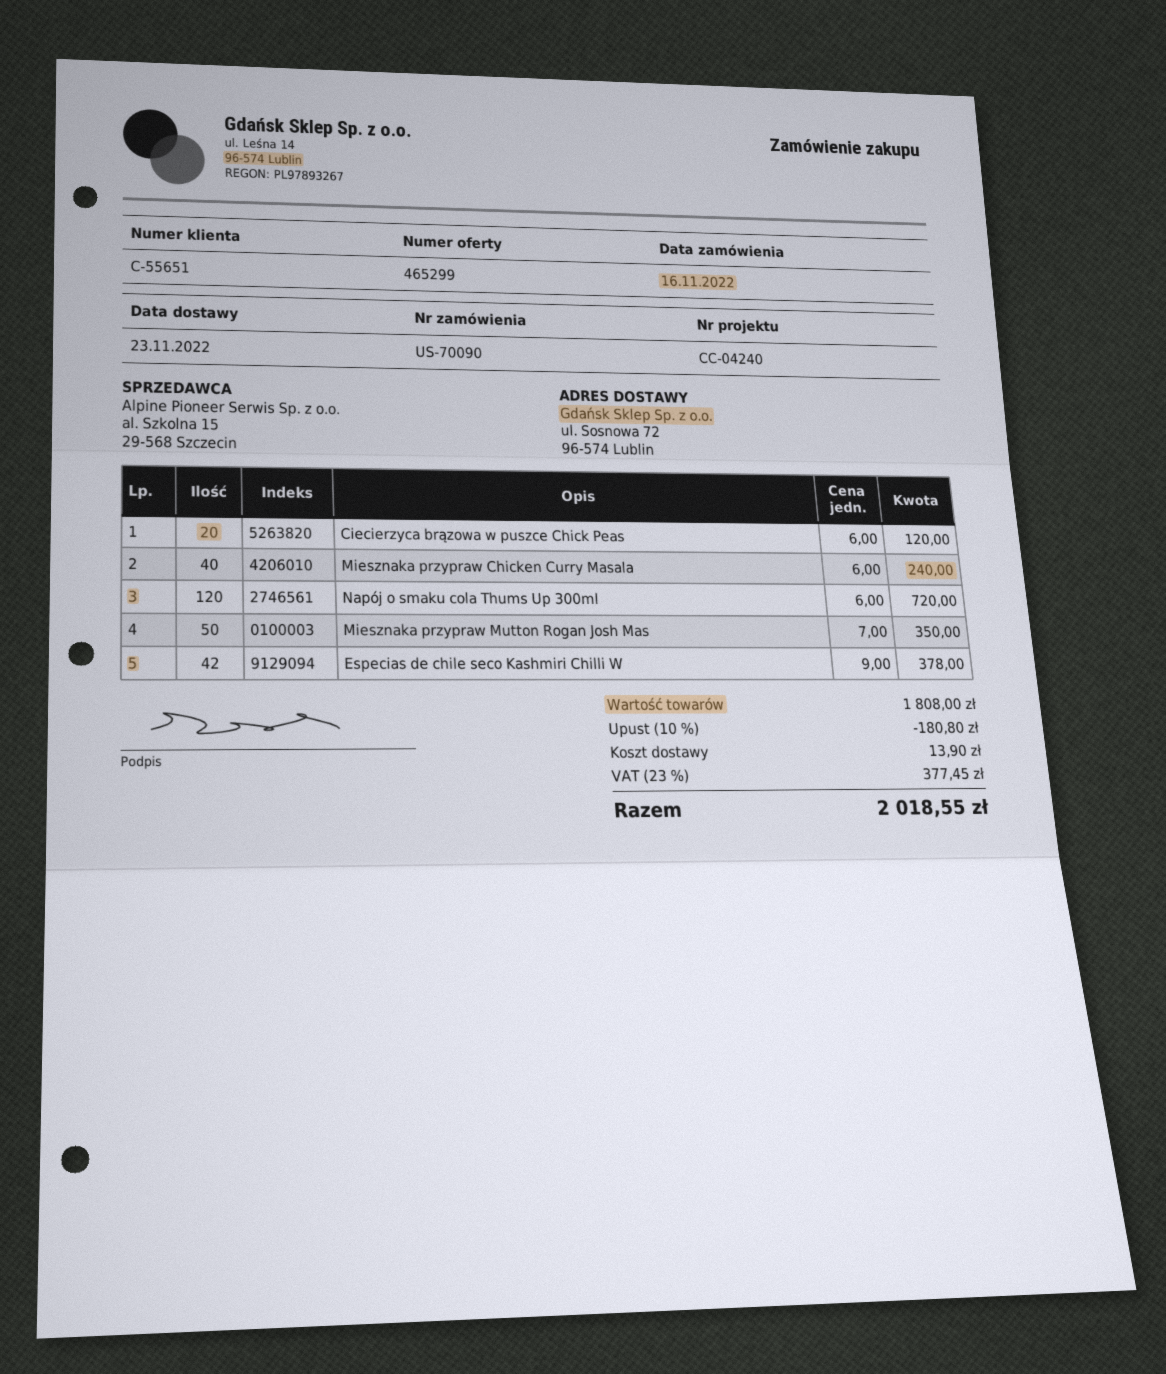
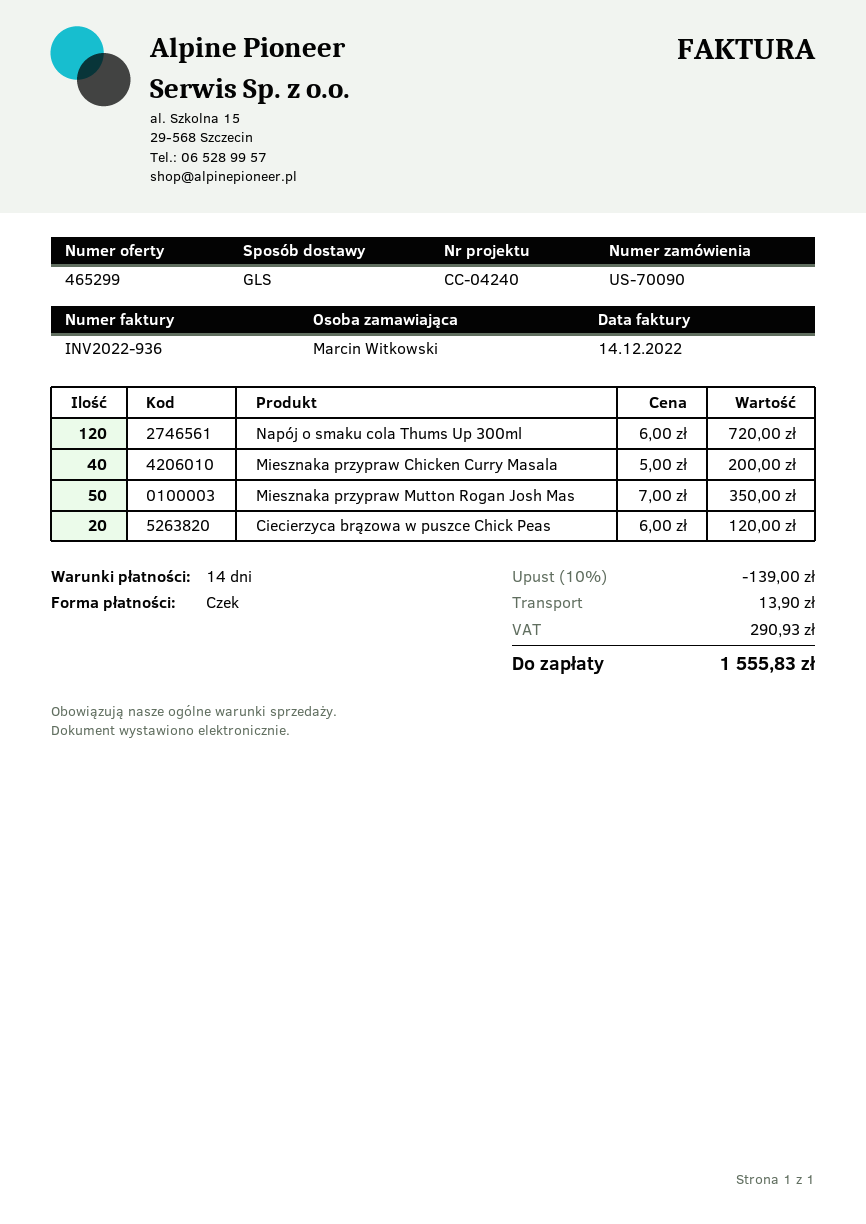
Miesznaka przypraw Chicken Curry Masala: 40 x 6.00 = 240.00 -> 40 x 5.00 = 200.00
Especias de chile seco Kashmiri Chilli W: 42 x 9.00 = 378.00 -> none
discount: 10% = 180.80 -> 10% = 139.00
tax: 377.45 -> 290.93
total: 2018.55 -> 1555.83

